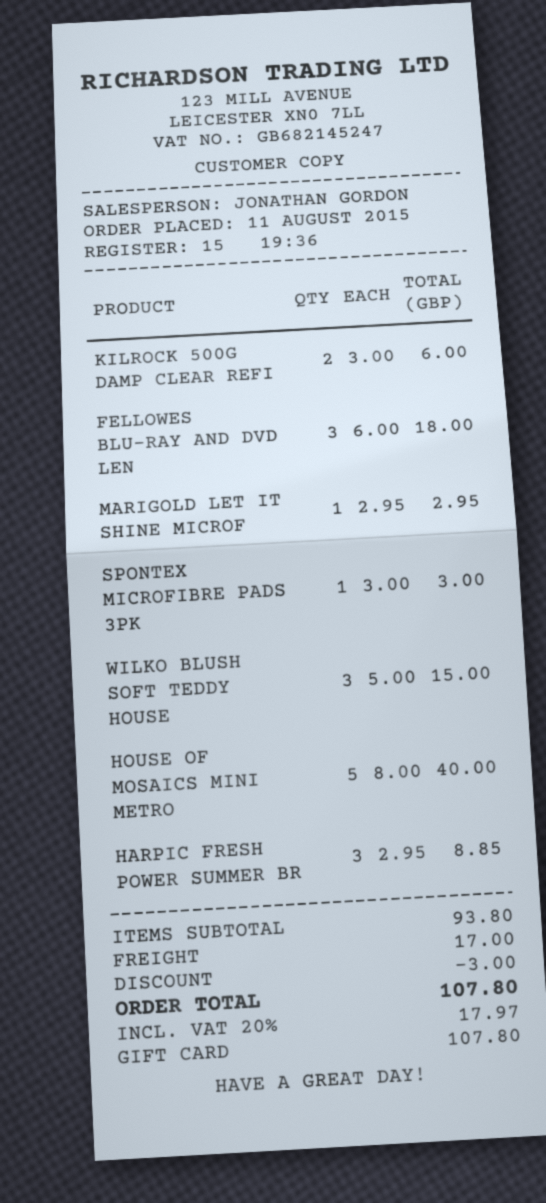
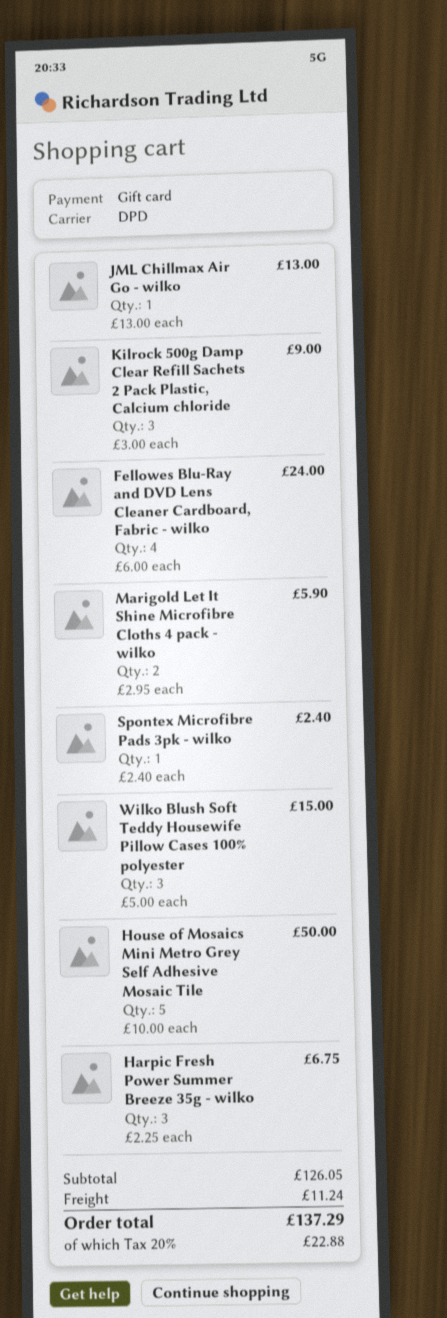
KILROCK 500G DAMP CLEAR REFI: 2 x 3.00 = 6.00 -> 3 x 3.00 = 9.00
FELLOWES BLU-RAY AND DVD LEN: 3 x 6.00 = 18.00 -> 4 x 6.00 = 24.00
MARIGOLD LET IT SHINE MICROF: 1 x 2.95 = 2.95 -> 2 x 2.95 = 5.90
SPONTEX MICROFIBRE PADS 3PK: 1 x 3.00 = 3.00 -> 1 x 2.40 = 2.40
HOUSE OF MOSAICS MINI METRO: 5 x 8.00 = 40.00 -> 5 x 10.00 = 50.00
HARPIC FRESH POWER SUMMER BR: 3 x 2.95 = 8.85 -> 3 x 2.25 = 6.75
JML Chillmax Air Go - wilko: none -> 1 x 13.00 = 13.00
subtotal: 93.80 -> 126.05
discount: 3.00 -> none
shipping: 17.00 -> 11.24
tax: 20% = 17.97 -> 20% = 22.88
total: 107.80 -> 137.29

